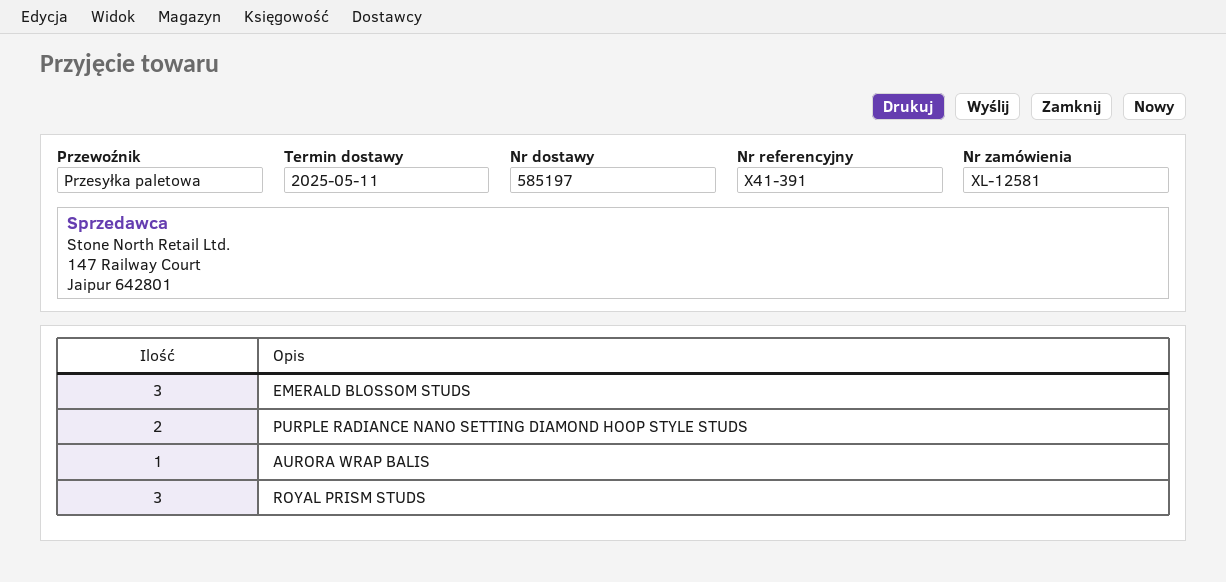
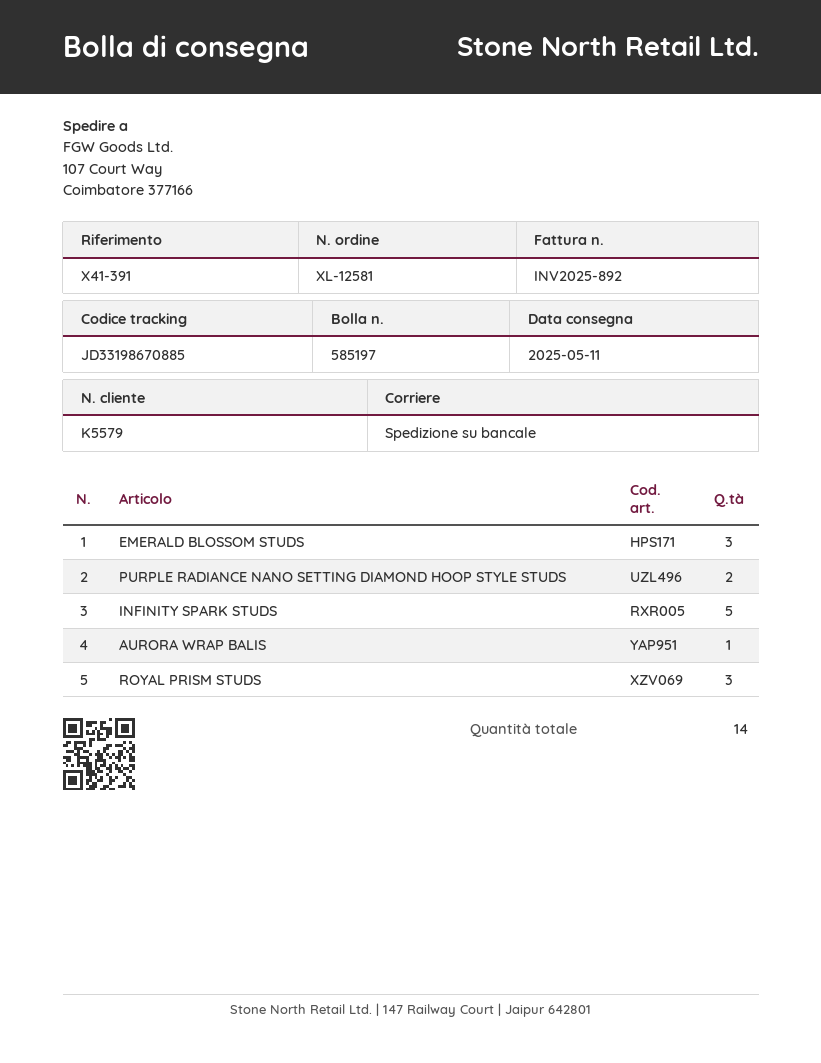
INFINITY SPARK STUDS: none -> 5

